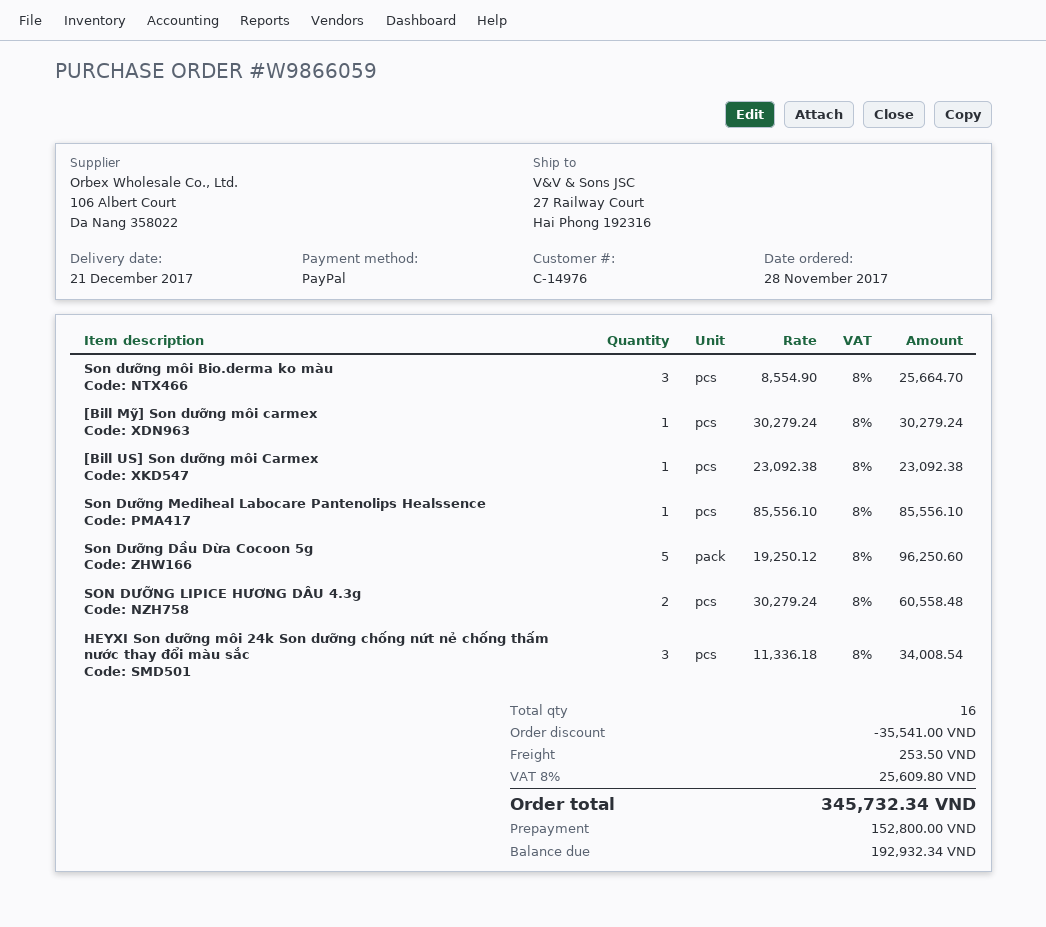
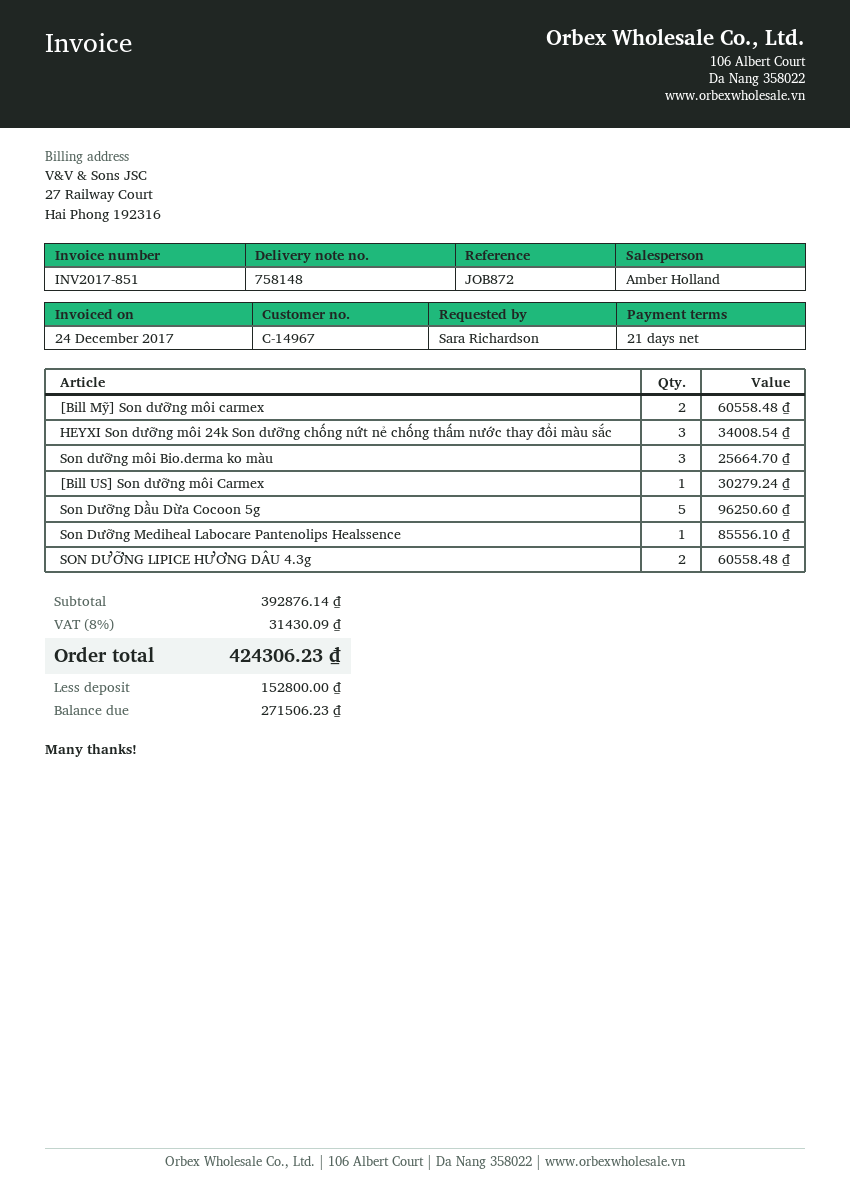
customer number: C-14976 -> C-14967
[Bill Mỹ] Son dưỡng môi carmex: 1 for 30279.24 -> 2 for 60558.48
[Bill US] Son dưỡng môi Carmex: 1 for 23092.38 -> 1 for 30279.24
discount: 35541.00 -> none
shipping: 253.50 -> none
tax: 8% = 25609.80 -> 8% = 31430.09
total: 345732.34 -> 424306.23
balance: 192932.34 -> 271506.23

